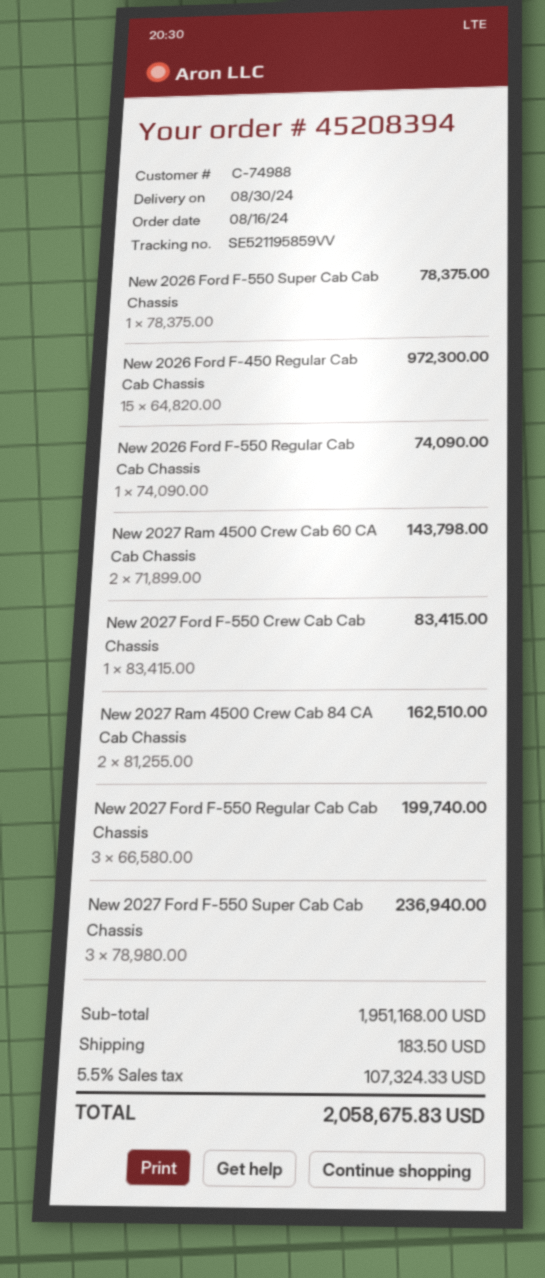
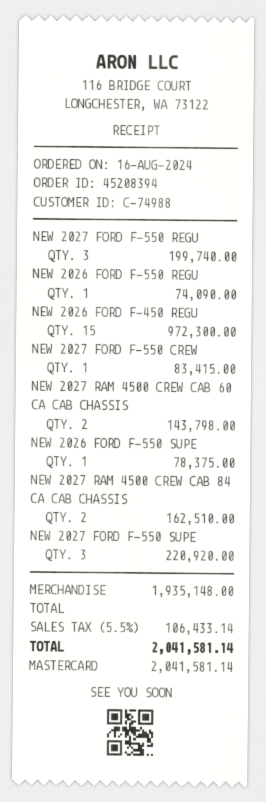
New 2027 Ford F-550 Super Cab Cab Chassis: 3 for 236940.00 -> 3 for 220920.00
subtotal: 1951168.00 -> 1935148.00
shipping: 183.50 -> none
tax: 5.5% = 107324.33 -> 5.5% = 106433.14
total: 2058675.83 -> 2041581.14

